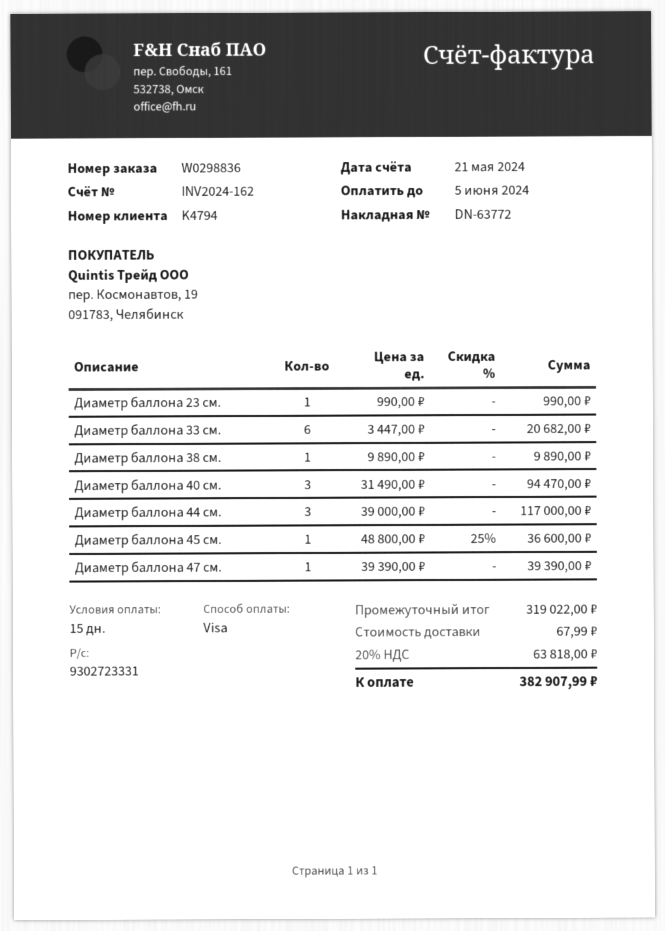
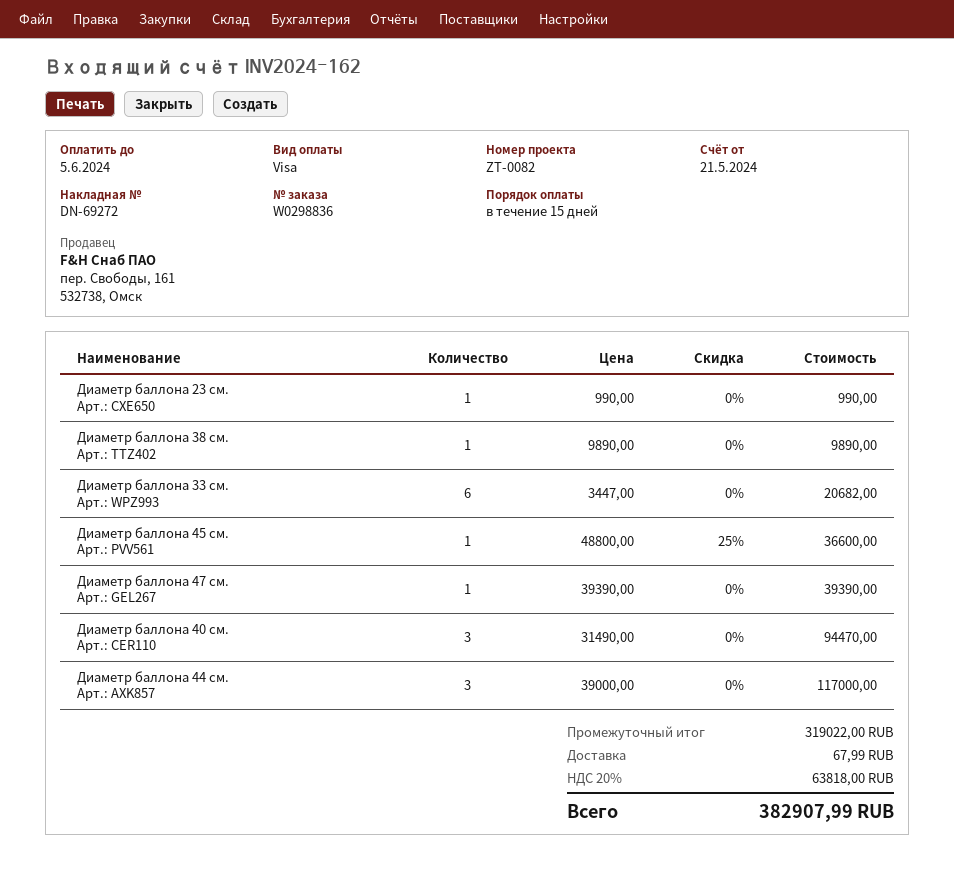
delivery note number: DN-63772 -> DN-69272

